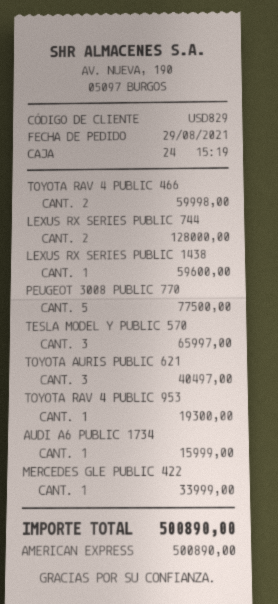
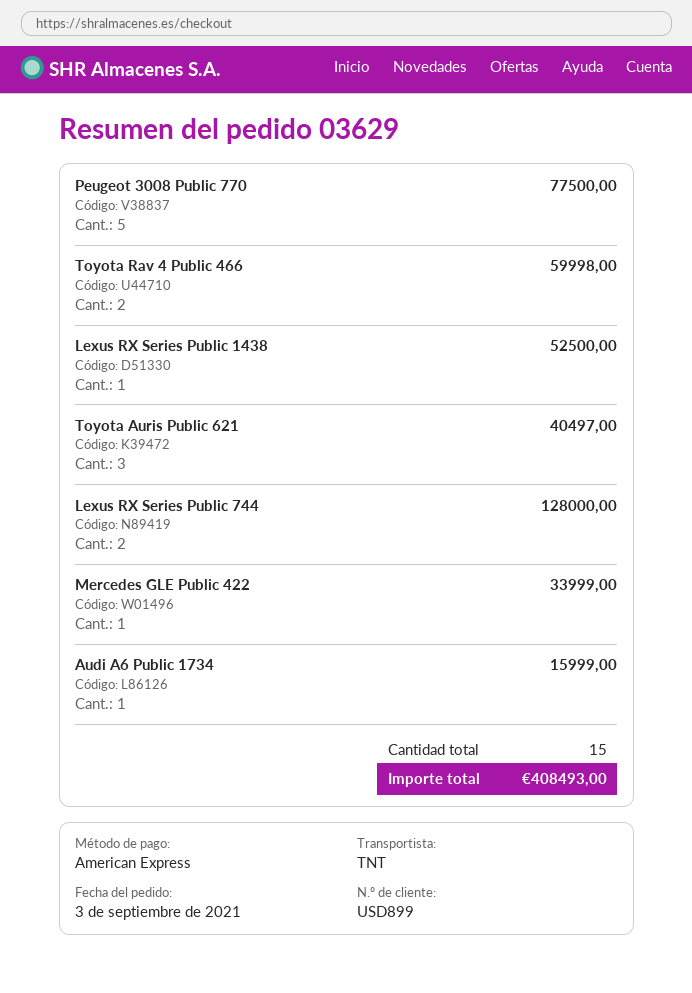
order date: 2021-08-29 -> 2021-09-03
customer number: USD829 -> USD899
LEXUS RX SERIES PUBLIC 1438: 1 for 59600.00 -> 1 for 52500.00
TESLA MODEL Y PUBLIC 570: 3 for 65997.00 -> none
TOYOTA RAV 4 PUBLIC 953: 1 for 19300.00 -> none
total: 500890.00 -> 408493.00

